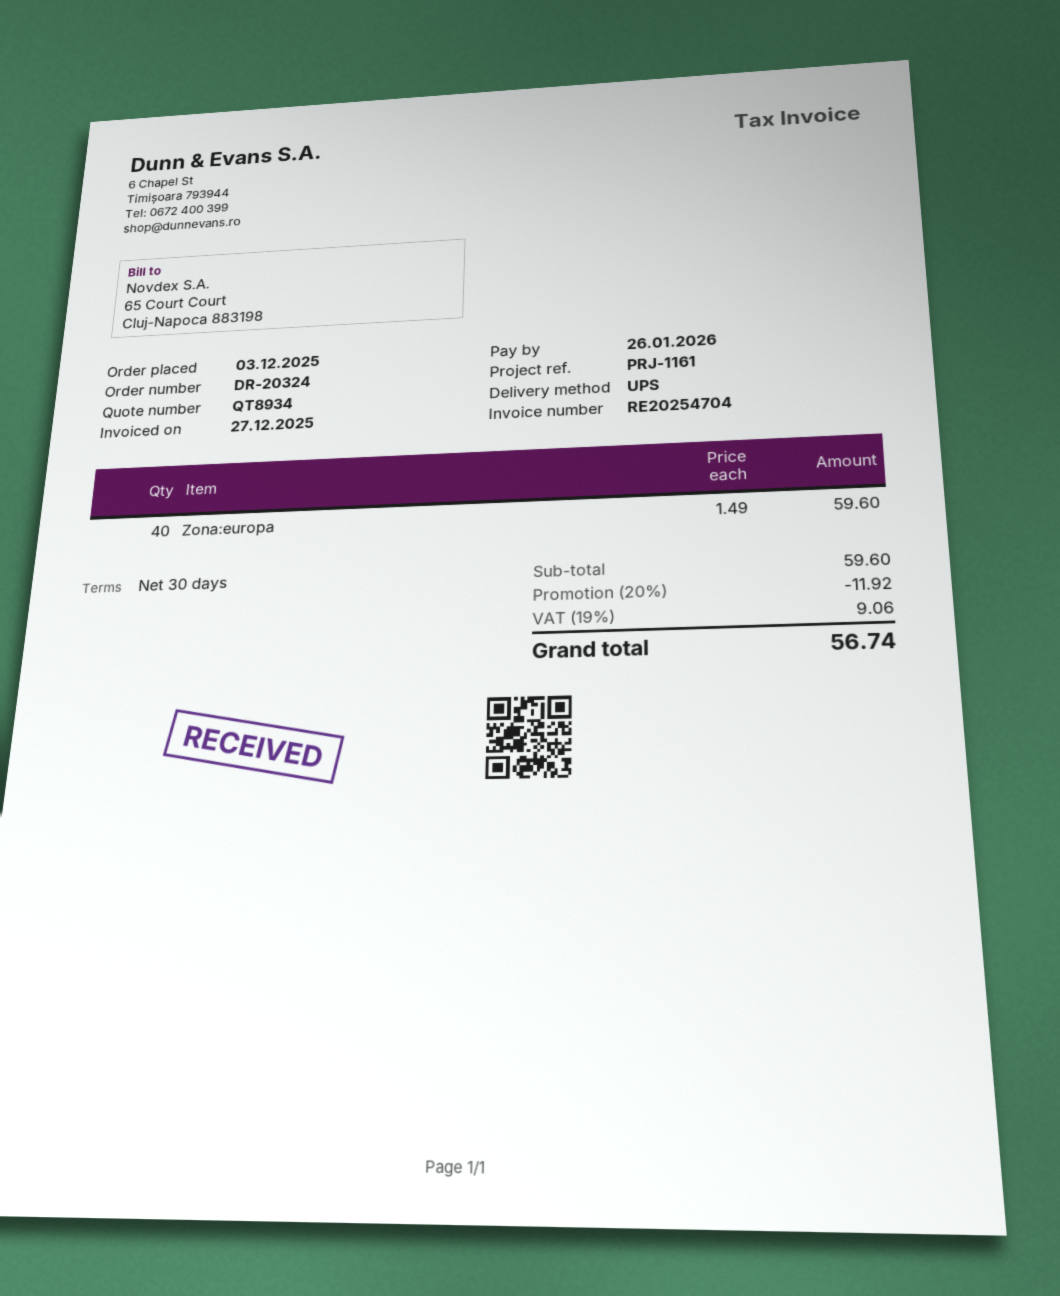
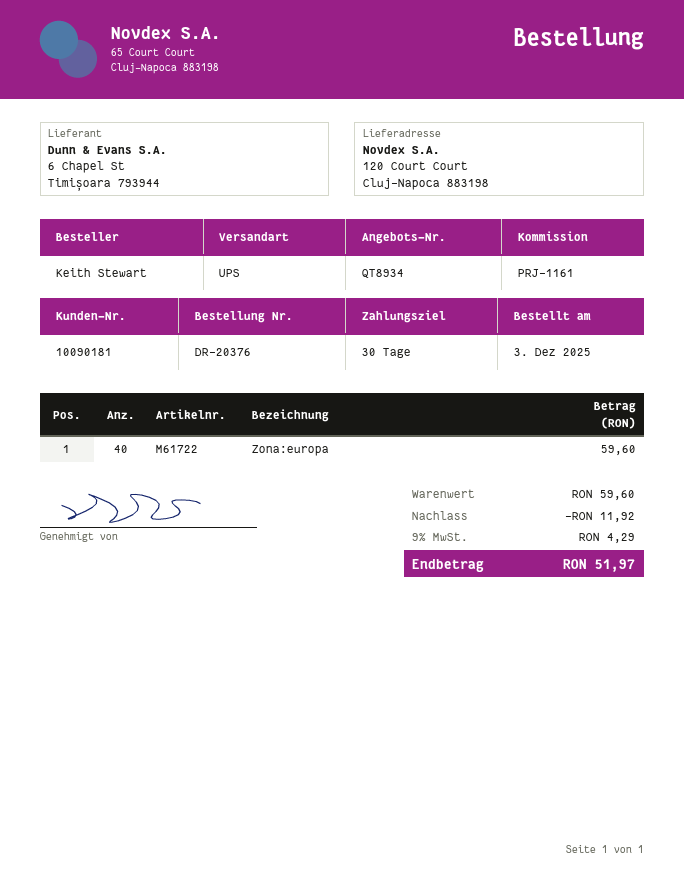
order number: DR-20324 -> DR-20376
tax: 19% = 9.06 -> 9% = 4.29
total: 56.74 -> 51.97

